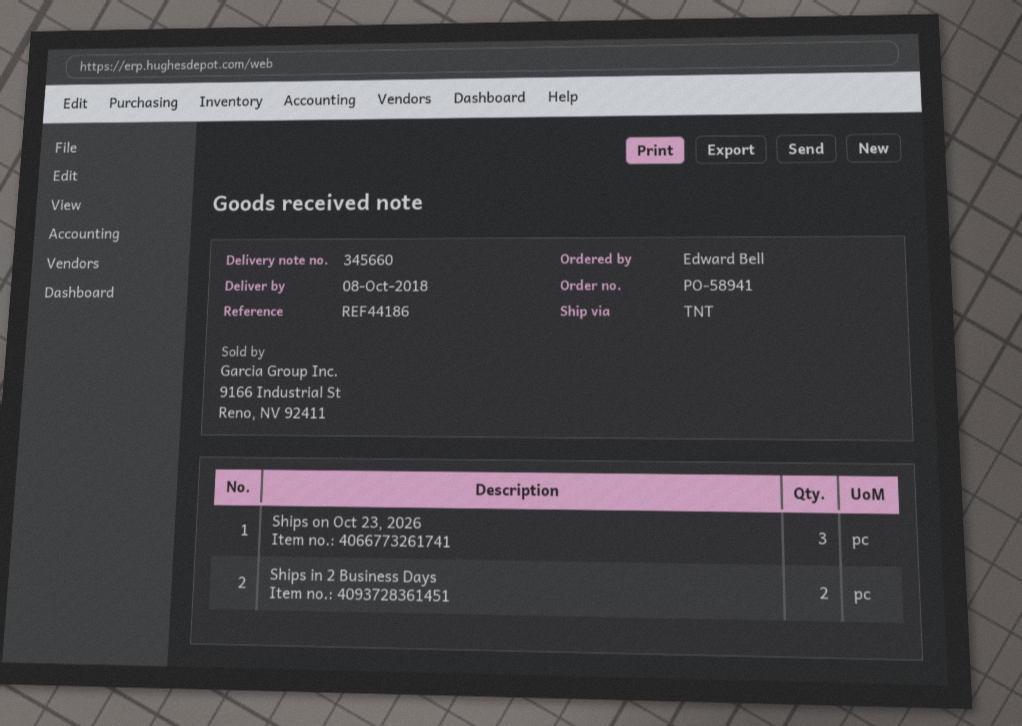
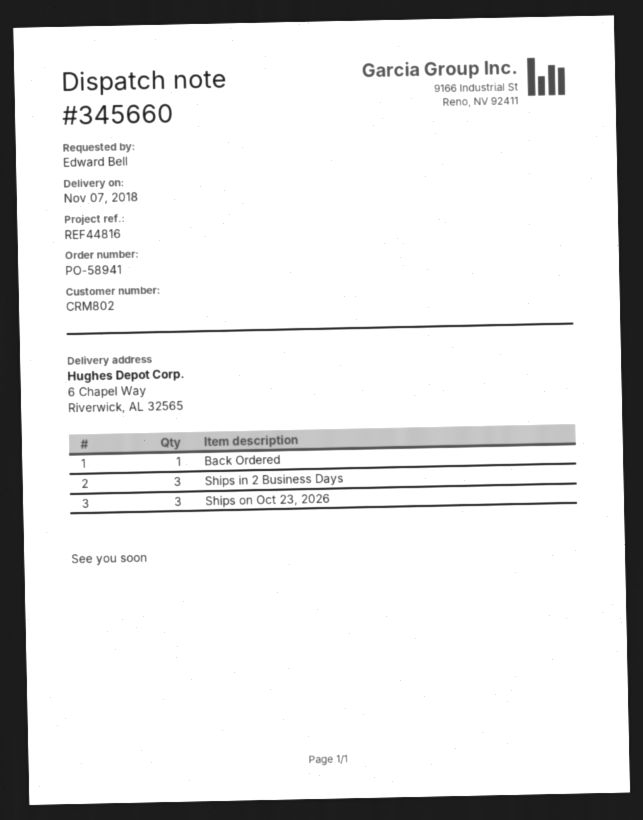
delivery date: 2018-10-08 -> 2018-11-07
reference: REF44186 -> REF44816
Ships in 2 Business Days: 2 -> 3
Back Ordered: none -> 1

